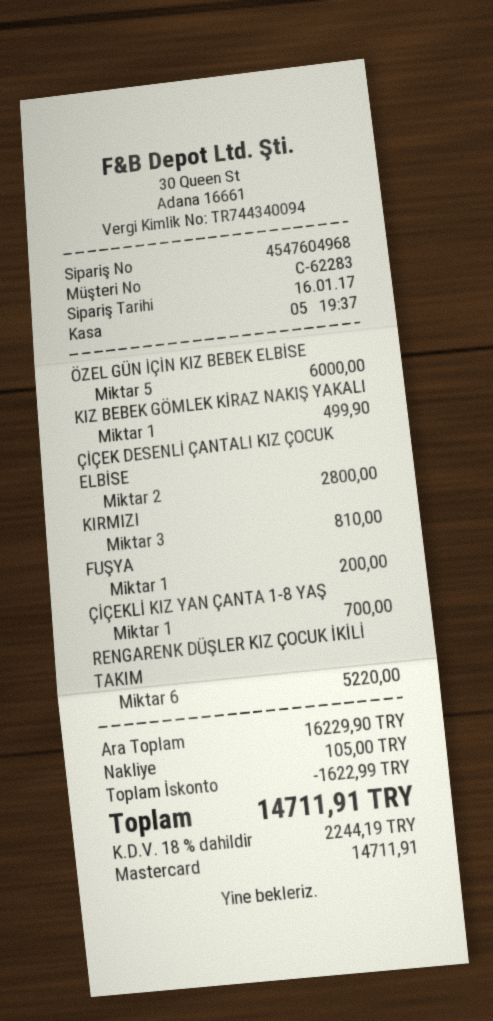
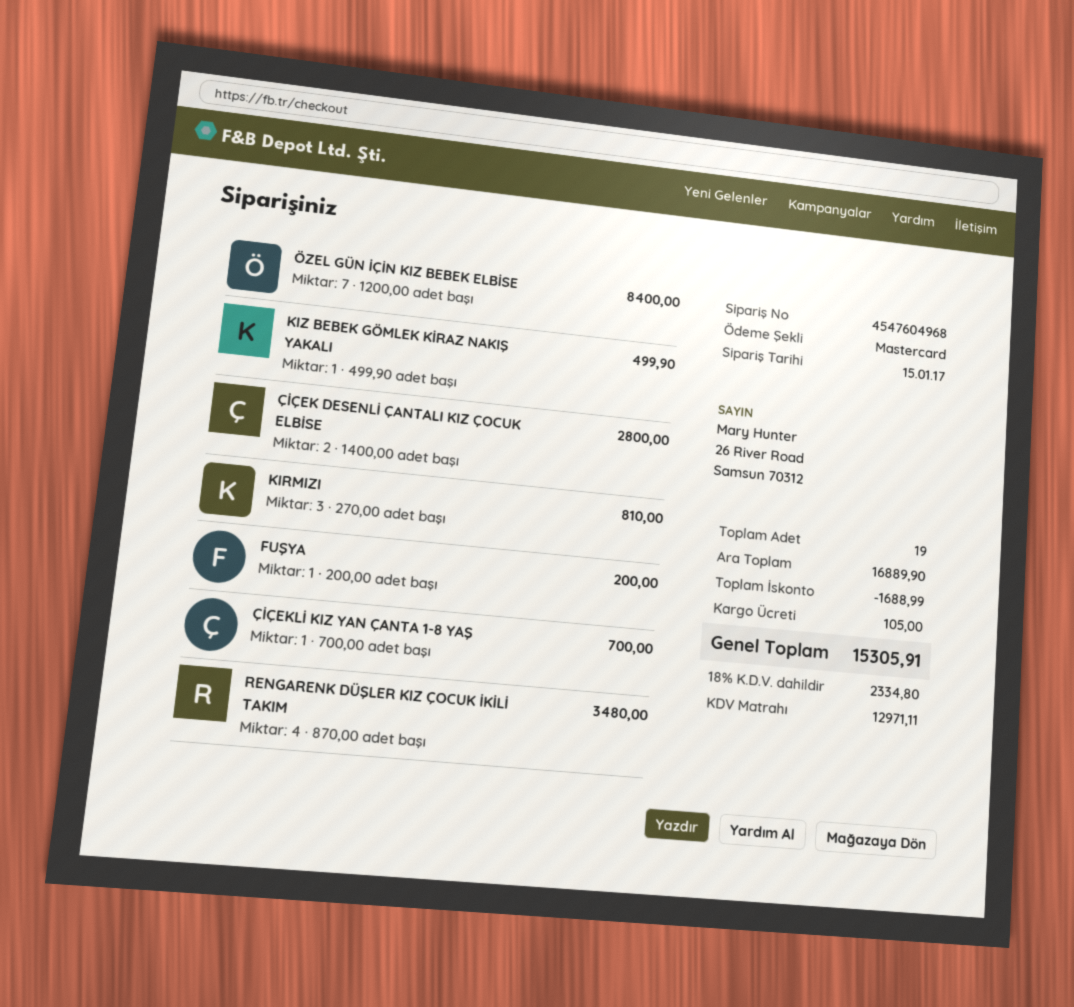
order date: 2017-01-16 -> 2017-01-15
ÖZEL GÜN İÇİN KIZ BEBEK ELBİSE: 5 for 6000.00 -> 7 for 8400.00
RENGARENK DÜŞLER KIZ ÇOCUK İKİLİ TAKIM: 6 for 5220.00 -> 4 for 3480.00
subtotal: 16229.90 -> 16889.90
discount: 1622.99 -> 1688.99
tax: 18% = 2244.19 -> 18% = 2334.80
total: 14711.91 -> 15305.91

